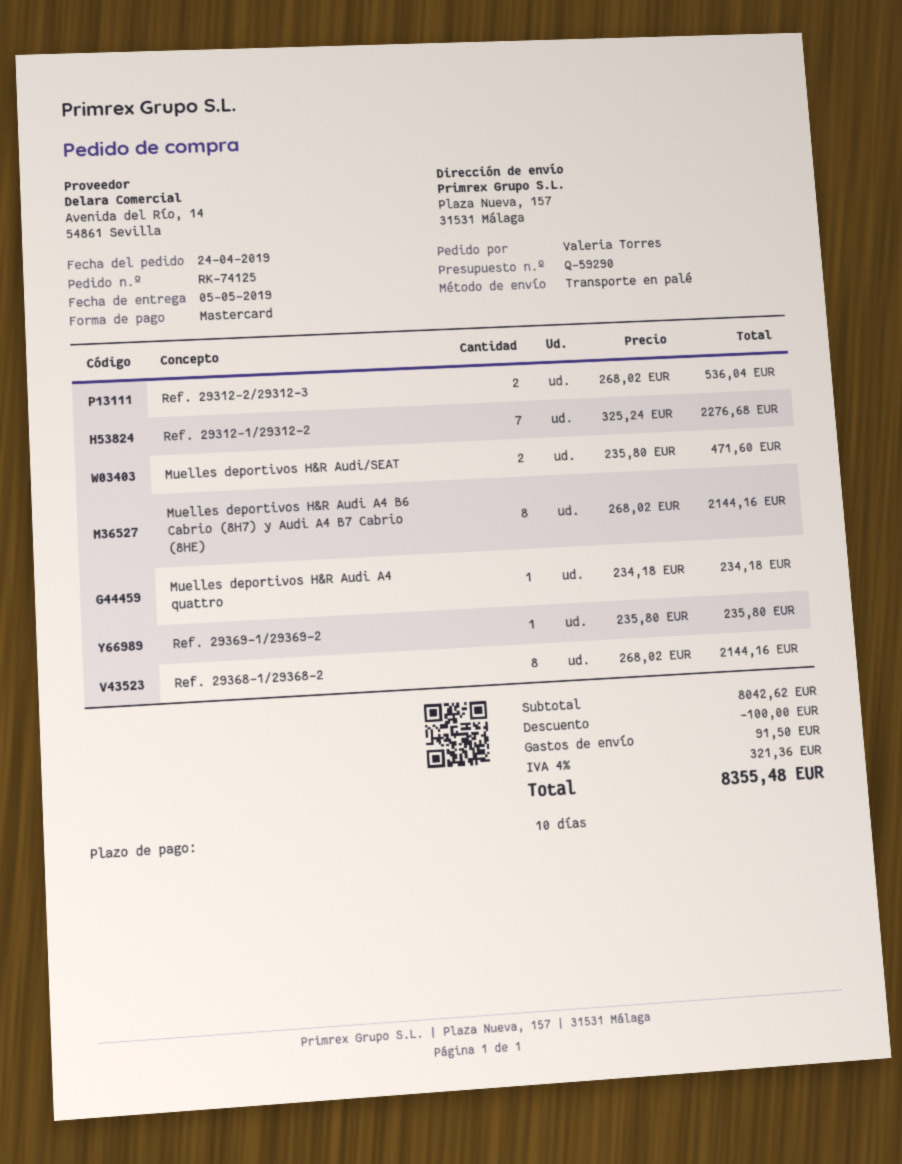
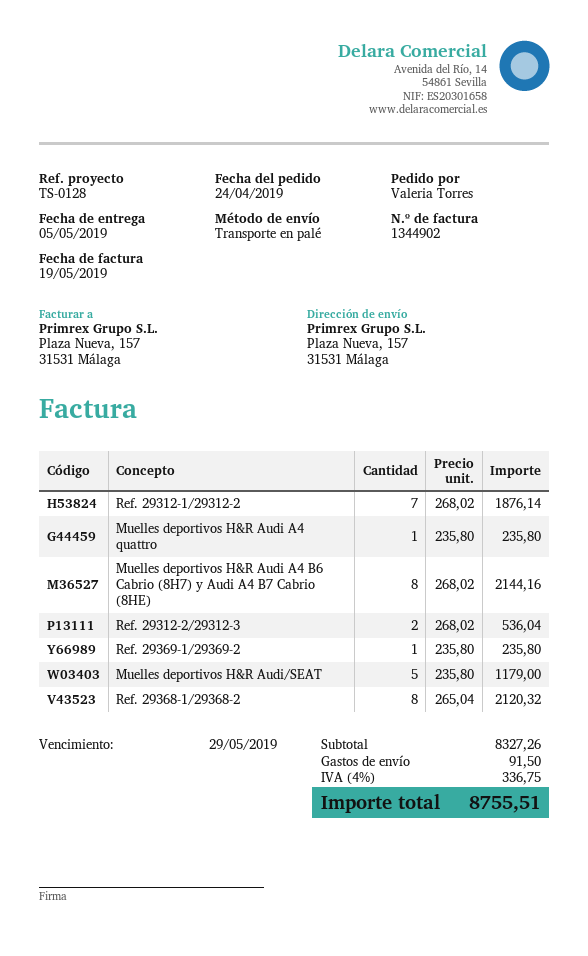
Ref. 29312-1/29312-2: 7 x 325.24 = 2276.68 -> 7 x 268.02 = 1876.14
Muelles deportivos H&R Audi/SEAT: 2 x 235.80 = 471.60 -> 5 x 235.80 = 1179.00
Muelles deportivos H&R Audi A4 quattro: 1 x 234.18 = 234.18 -> 1 x 235.80 = 235.80
Ref. 29368-1/29368-2: 8 x 268.02 = 2144.16 -> 8 x 265.04 = 2120.32
subtotal: 8042.62 -> 8327.26
discount: 100.00 -> none
tax: 4% = 321.36 -> 4% = 336.75
total: 8355.48 -> 8755.51

